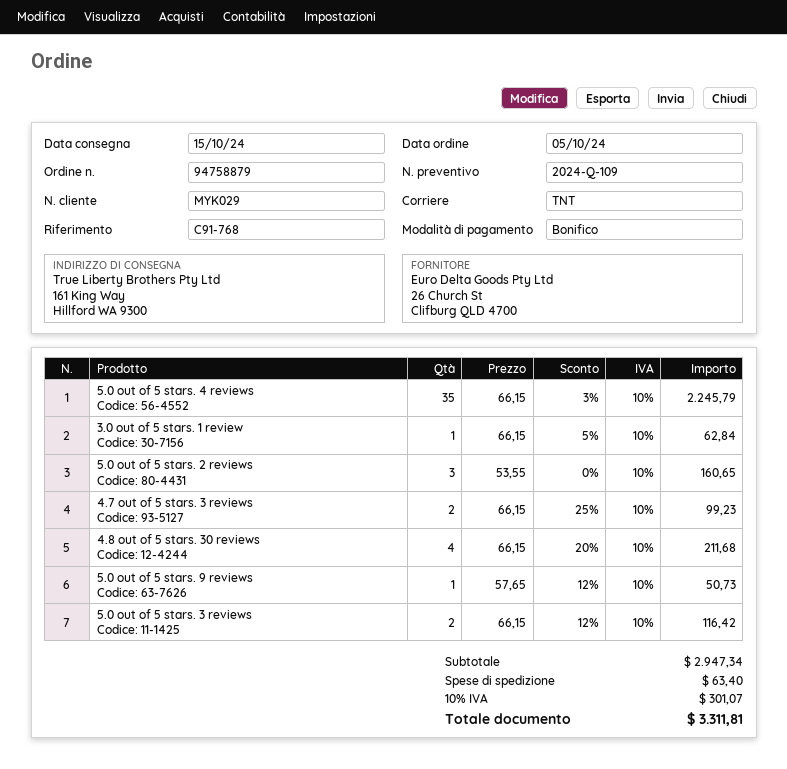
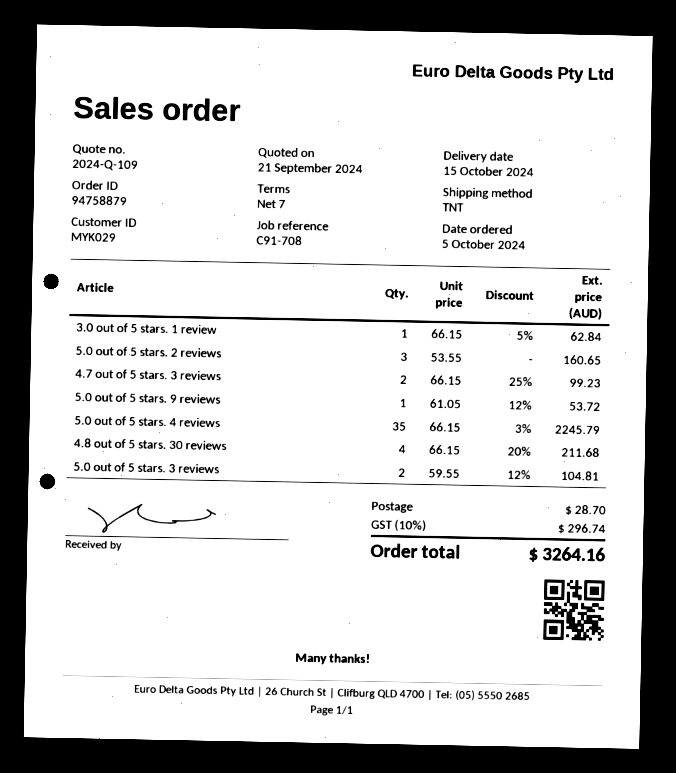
reference: C91-768 -> C91-708
5.0 out of 5 stars. 9 reviews: 1 x 57.65 - 12% = 50.73 -> 1 x 61.05 - 12% = 53.72
5.0 out of 5 stars. 3 reviews: 2 x 66.15 - 12% = 116.42 -> 2 x 59.55 - 12% = 104.81
shipping: 63.40 -> 28.70
tax: 10% = 301.07 -> 10% = 296.74
total: 3311.81 -> 3264.16

